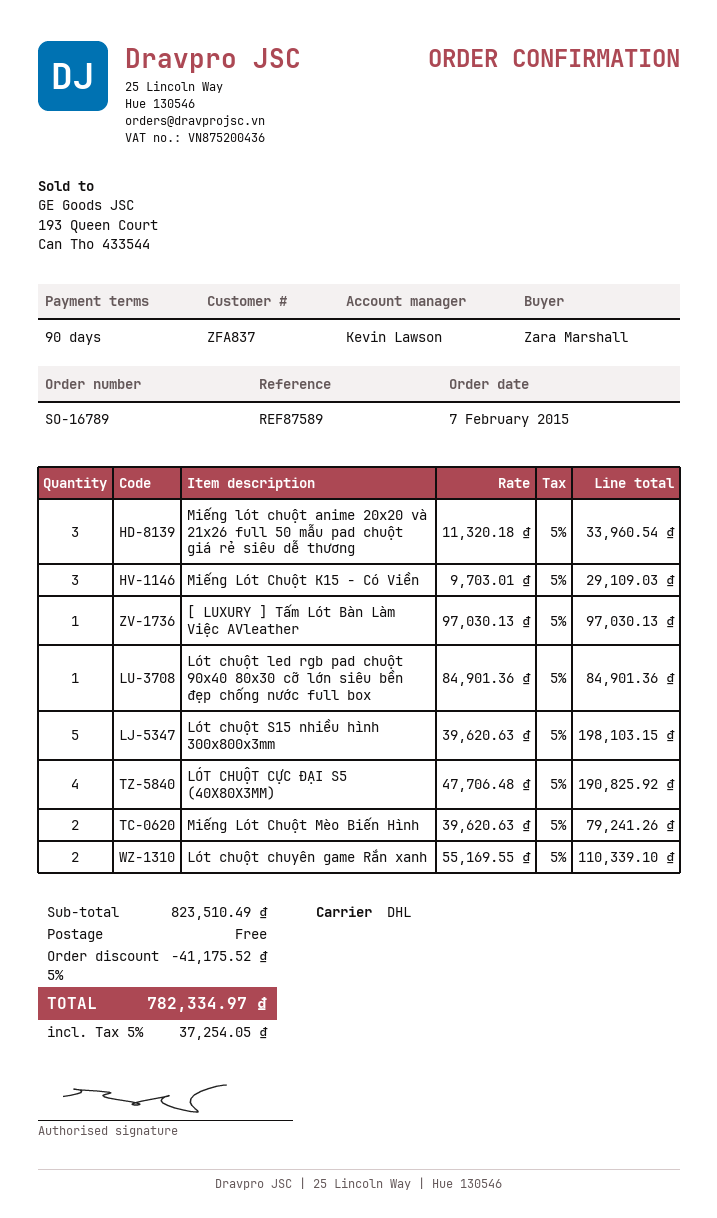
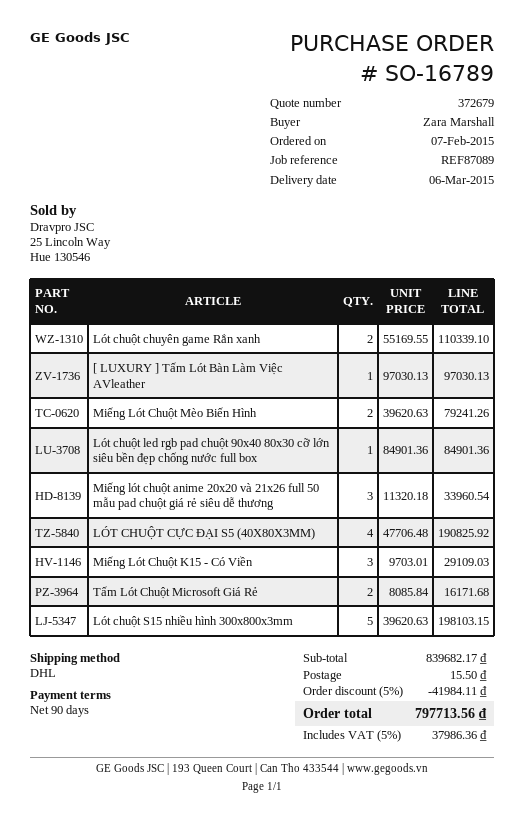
reference: REF87589 -> REF87089
Tấm Lót Chuột Microsoft Giá Rẻ: none -> 2 x 8085.84 = 16171.68
subtotal: 823510.49 -> 839682.17
discount: 5% = 41175.52 -> 5% = 41984.11
shipping: 0.00 -> 15.50
tax: 5% = 37254.05 -> 5% = 37986.36
total: 782334.97 -> 797713.56

